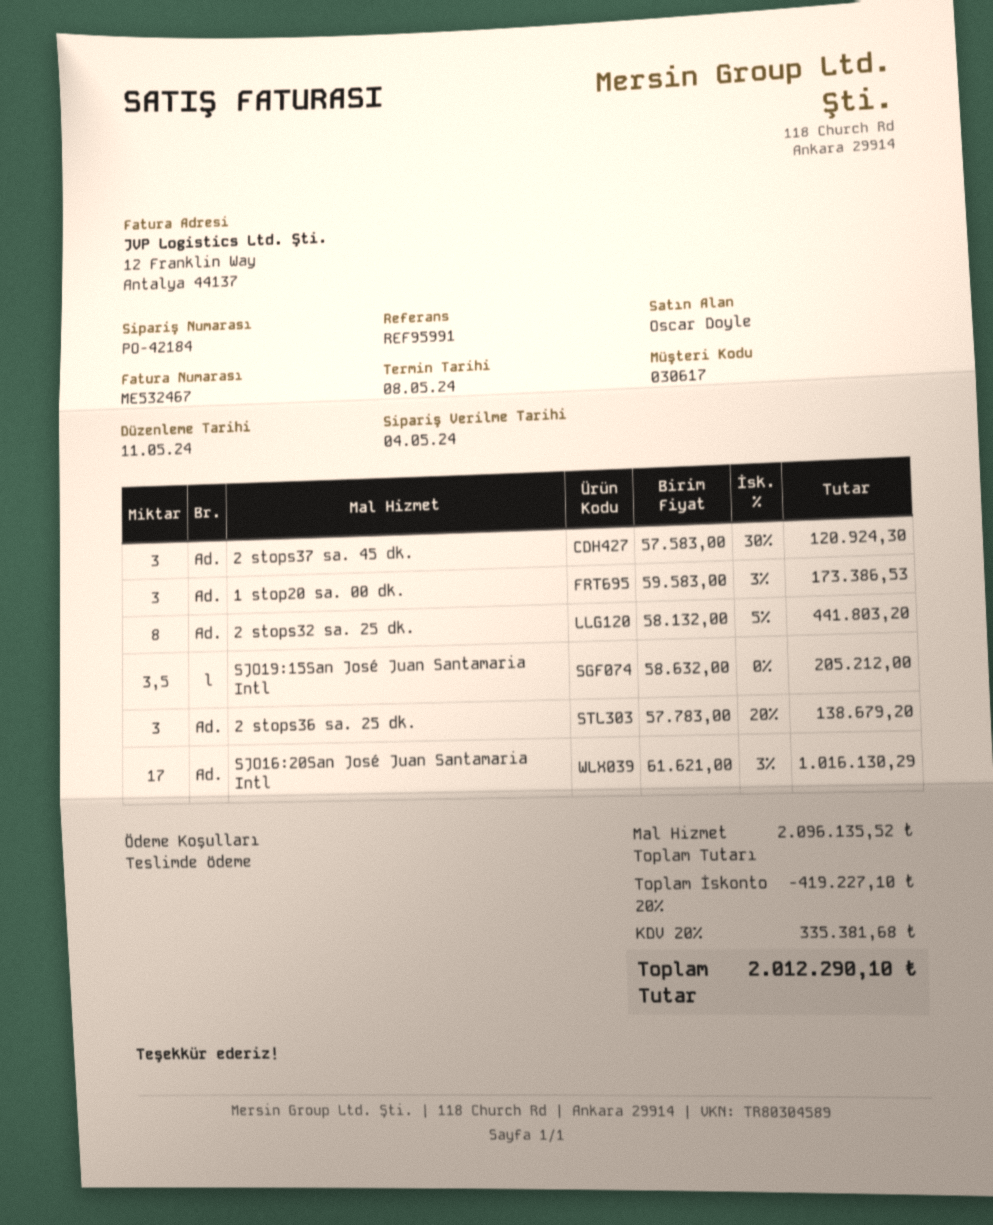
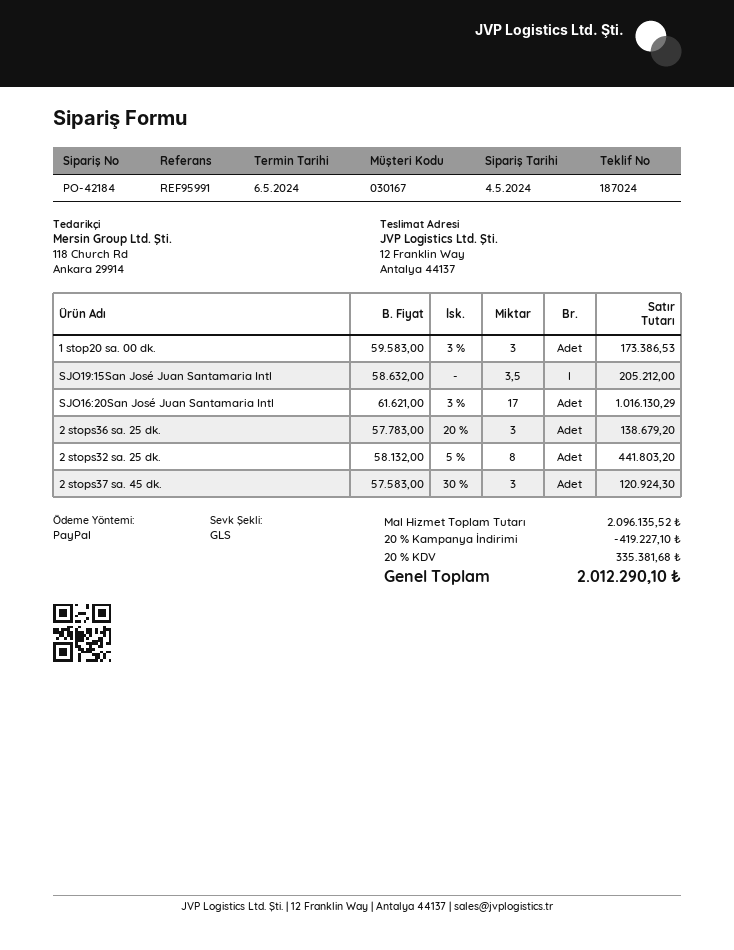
delivery date: 2024-05-08 -> 2024-05-06
customer number: 030617 -> 030167

